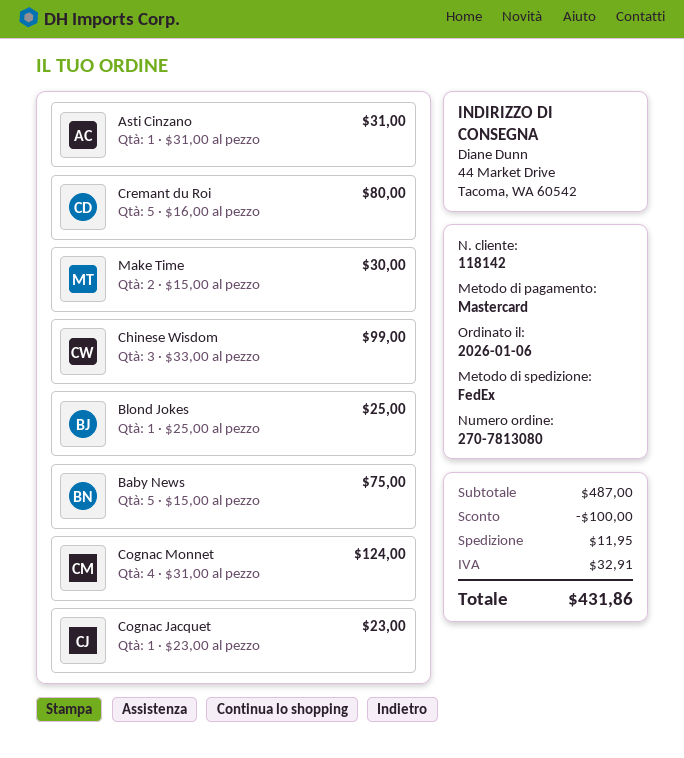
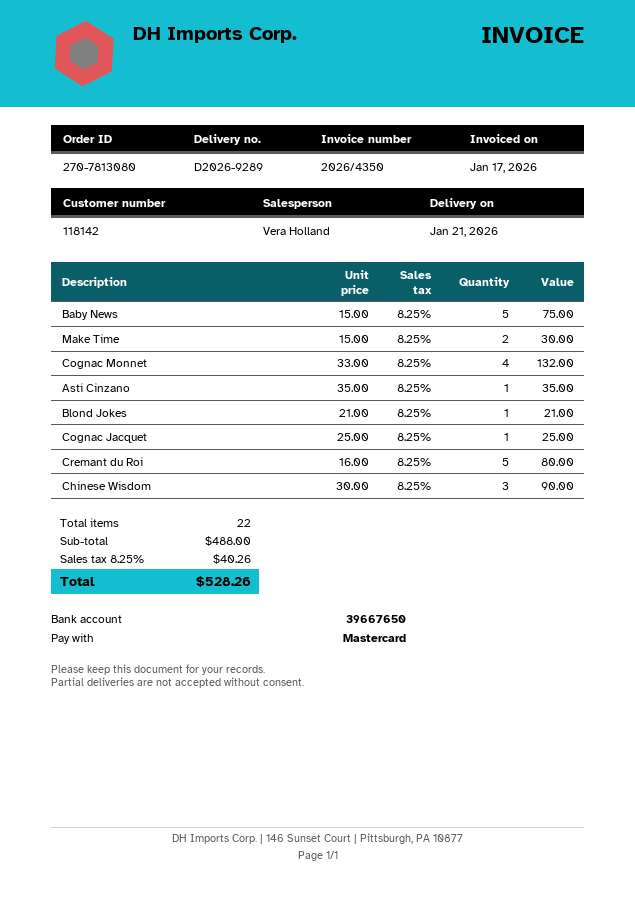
Asti Cinzano: 1 x 31.00 = 31.00 -> 1 x 35.00 = 35.00
Chinese Wisdom: 3 x 33.00 = 99.00 -> 3 x 30.00 = 90.00
Blond Jokes: 1 x 25.00 = 25.00 -> 1 x 21.00 = 21.00
Cognac Monnet: 4 x 31.00 = 124.00 -> 4 x 33.00 = 132.00
Cognac Jacquet: 1 x 23.00 = 23.00 -> 1 x 25.00 = 25.00
subtotal: 487.00 -> 488.00
discount: 100.00 -> none
shipping: 11.95 -> none
tax: 32.91 -> 40.26
total: 431.86 -> 528.26

